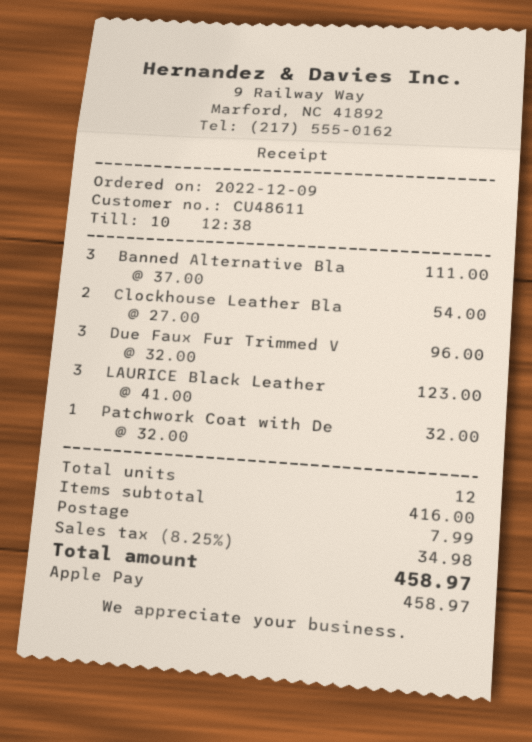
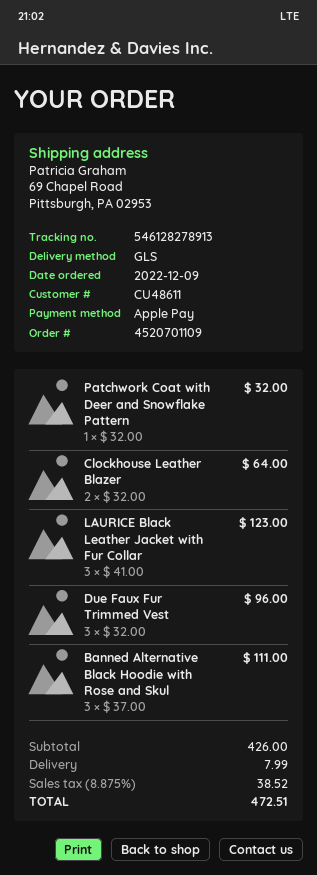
Clockhouse Leather Bla: 2 x 27.00 = 54.00 -> 2 x 32.00 = 64.00
subtotal: 416.00 -> 426.00
tax: 8.25% = 34.98 -> 8.875% = 38.52
total: 458.97 -> 472.51

